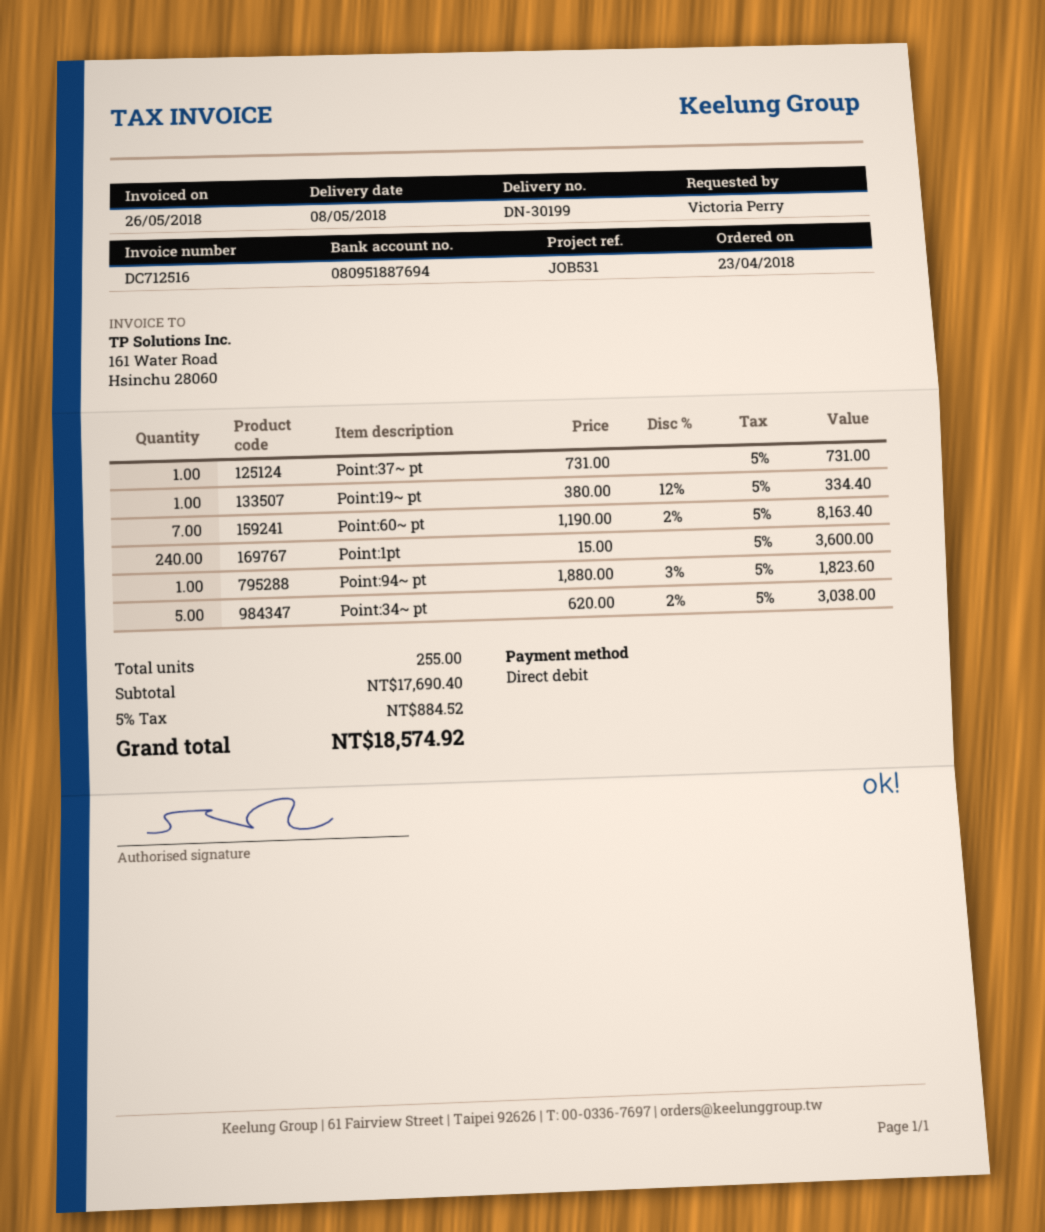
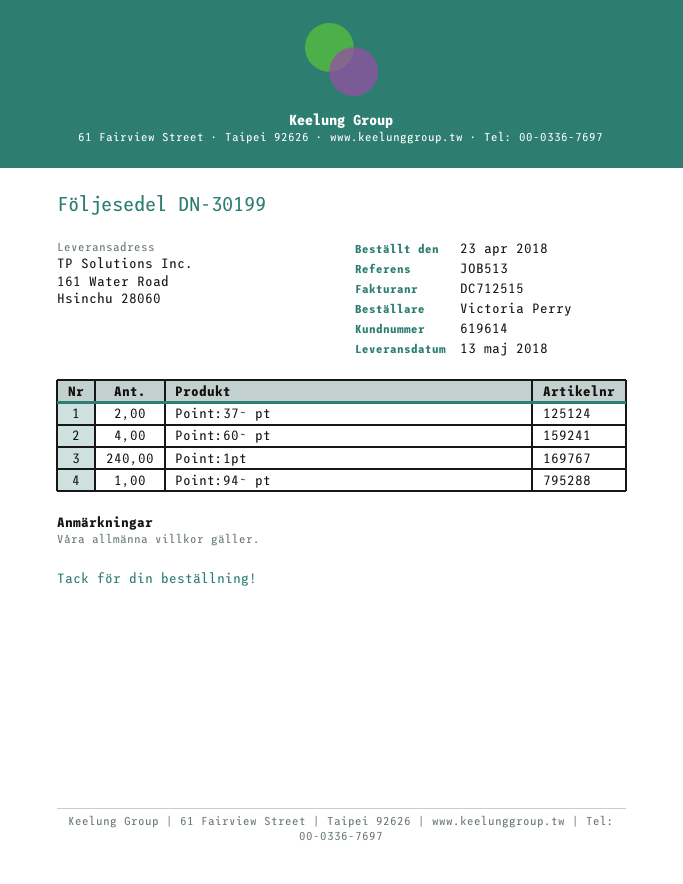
delivery date: 2018-05-08 -> 2018-05-13
invoice number: DC712516 -> DC712515
reference: JOB531 -> JOB513
Point:37~ pt: 1 -> 2
Point:19~ pt: 1 -> none
Point:60~ pt: 7 -> 4
Point:34~ pt: 5 -> none

